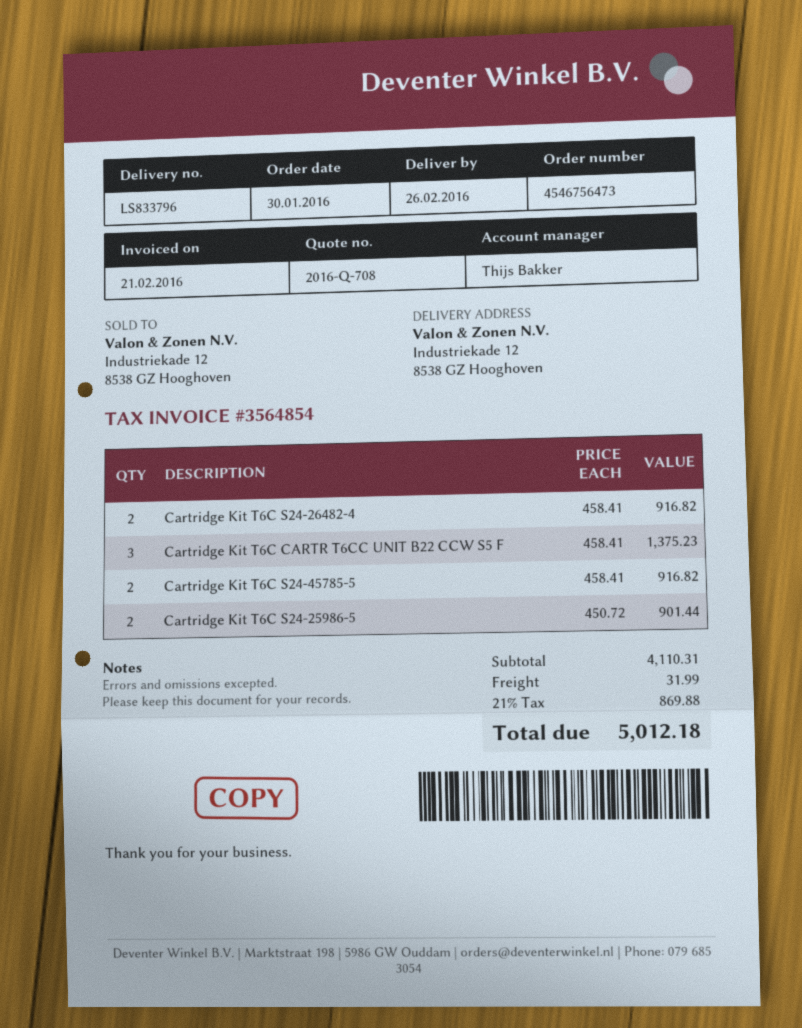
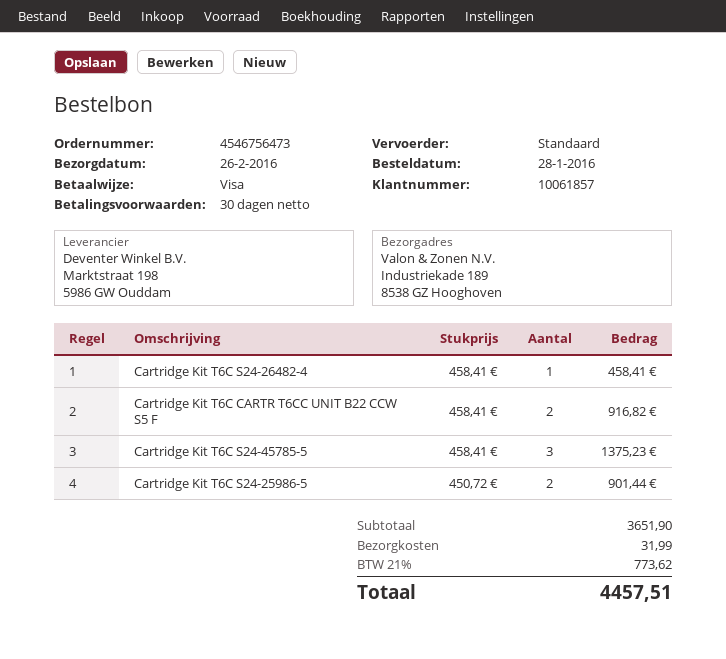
order date: 2016-01-30 -> 2016-01-28
ship to: Industriekade 12, 8538 GZ Hooghoven -> Industriekade 189, 8538 GZ Hooghoven
Cartridge Kit T6C S24-26482-4: 2 x 458.41 = 916.82 -> 1 x 458.41 = 458.41
Cartridge Kit T6C CARTR T6CC UNIT B22 CCW S5 F: 3 x 458.41 = 1375.23 -> 2 x 458.41 = 916.82
Cartridge Kit T6C S24-45785-5: 2 x 458.41 = 916.82 -> 3 x 458.41 = 1375.23
subtotal: 4110.31 -> 3651.90
tax: 21% = 869.88 -> 21% = 773.62
total: 5012.18 -> 4457.51

